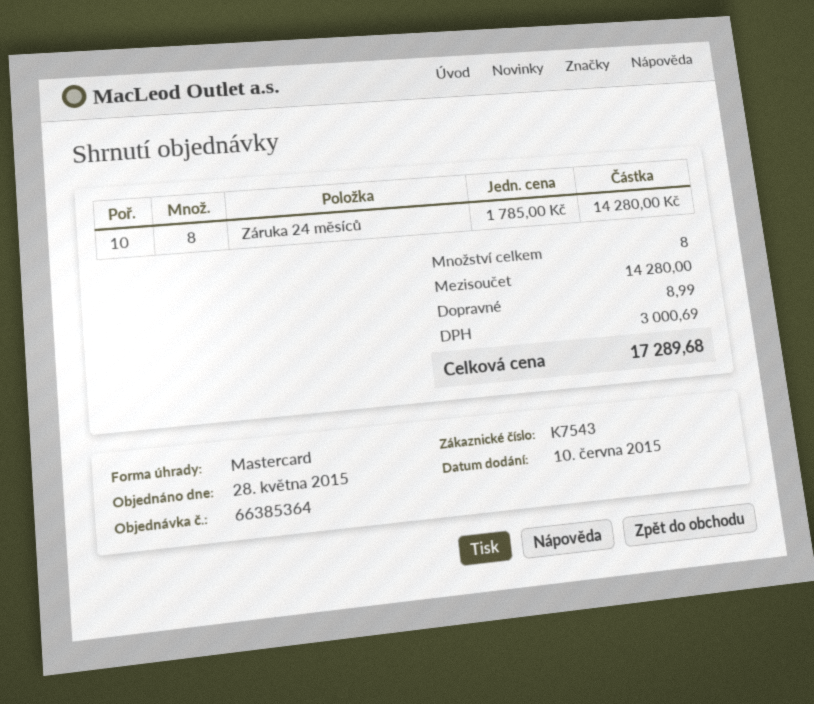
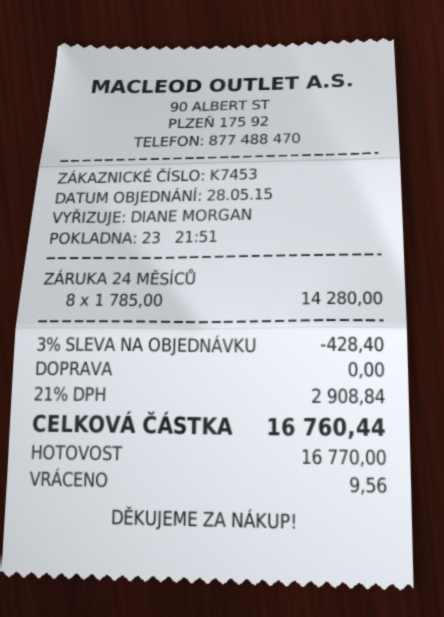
customer number: K7543 -> K7453
payment method: Mastercard -> cash
discount: none -> 3% = 428.40
shipping: 8.99 -> 0.00
tax: 3000.69 -> 2908.84
total: 17289.68 -> 16760.44

